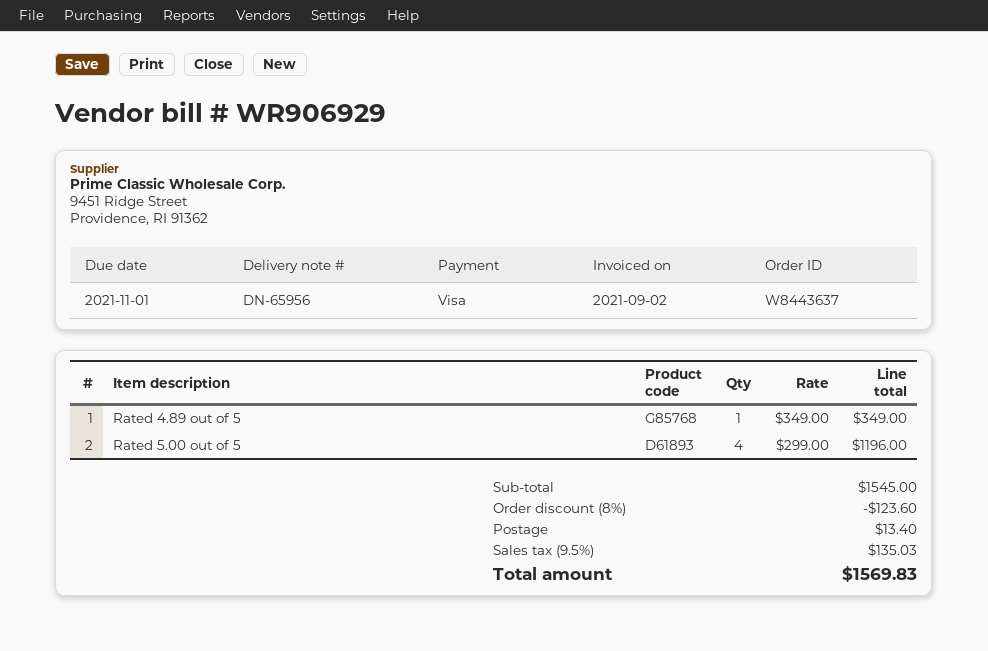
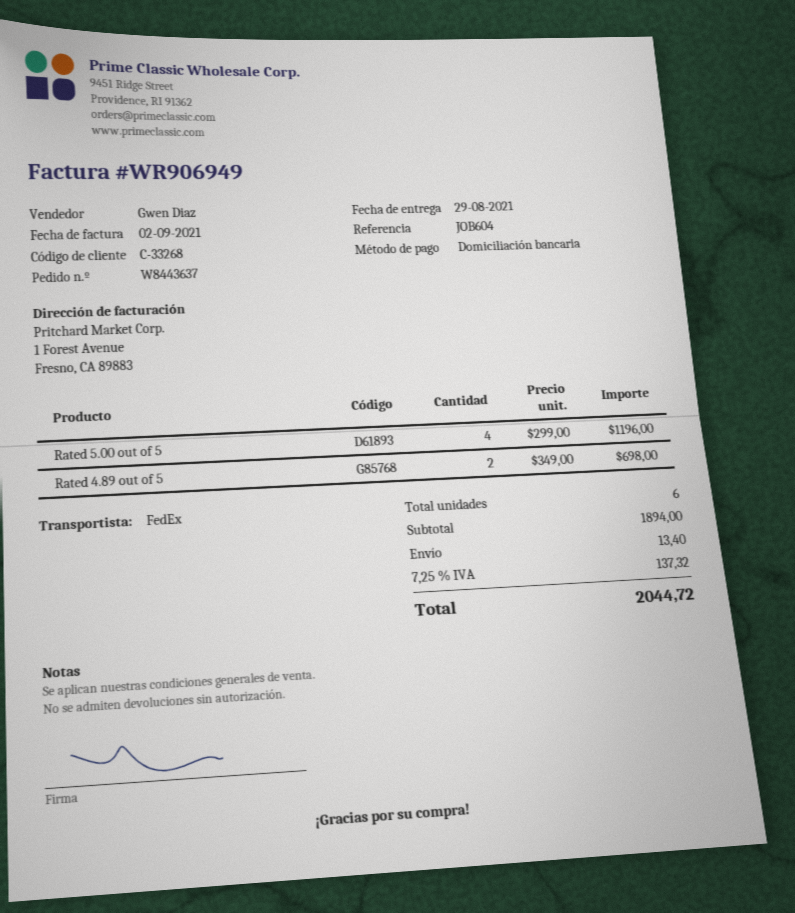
invoice number: WR906929 -> WR906949
payment method: Visa -> direct debit
Rated 4.89 out of 5: 1 x 349.00 = 349.00 -> 2 x 349.00 = 698.00
subtotal: 1545.00 -> 1894.00
discount: 8% = 123.60 -> none
tax: 9.5% = 135.03 -> 7.25% = 137.32
total: 1569.83 -> 2044.72

